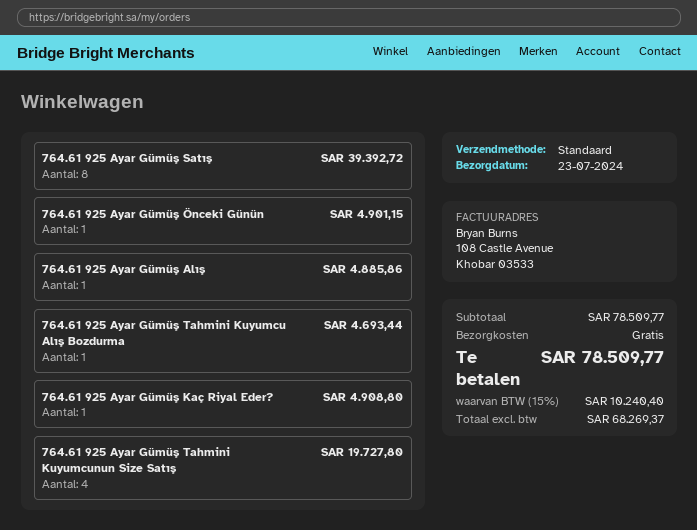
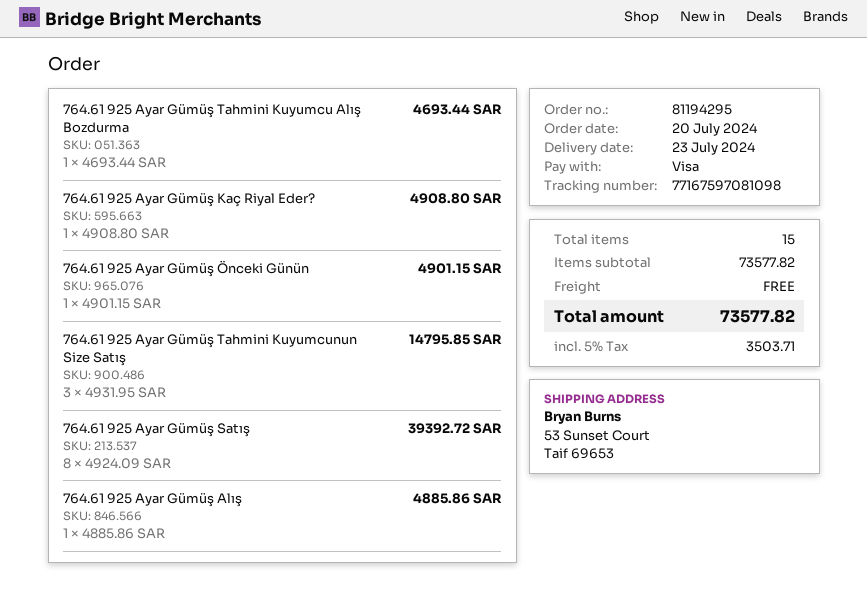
764.61 925 Ayar Gümüş Tahmini Kuyumcunun Size Satış: 4 for 19727.80 -> 3 for 14795.85
subtotal: 78509.77 -> 73577.82
tax: 15% = 10240.40 -> 5% = 3503.71
total: 78509.77 -> 73577.82

